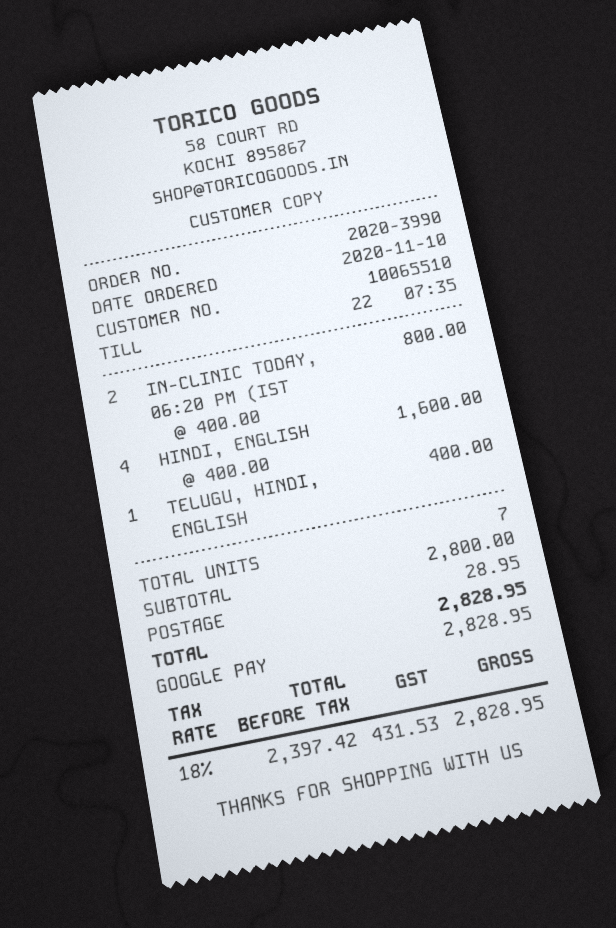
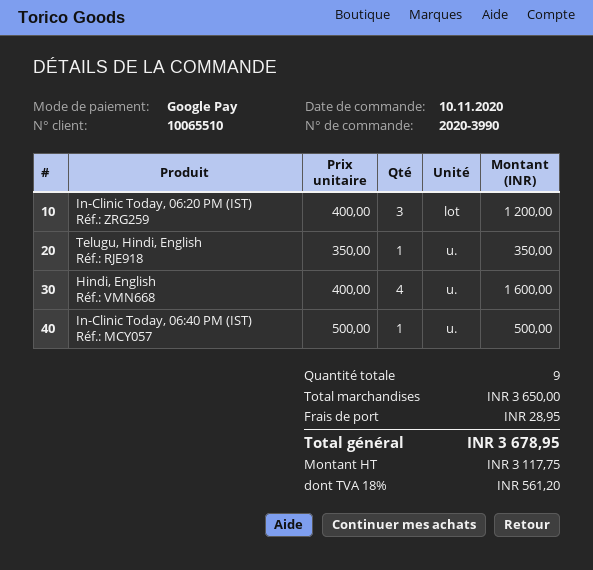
IN-CLINIC TODAY, 06:20 PM (IST: 2 x 400.00 = 800.00 -> 3 x 400.00 = 1200.00
TELUGU, HINDI, ENGLISH: 1 x 400.00 = 400.00 -> 1 x 350.00 = 350.00
In-Clinic Today, 06:40 PM (IST): none -> 1 x 500.00 = 500.00
total quantity: 7 -> 9
subtotal: 2800.00 -> 3650.00
net: 2397.42 -> 3117.75
tax: 18% = 431.53 -> 18% = 561.20
total: 2828.95 -> 3678.95

